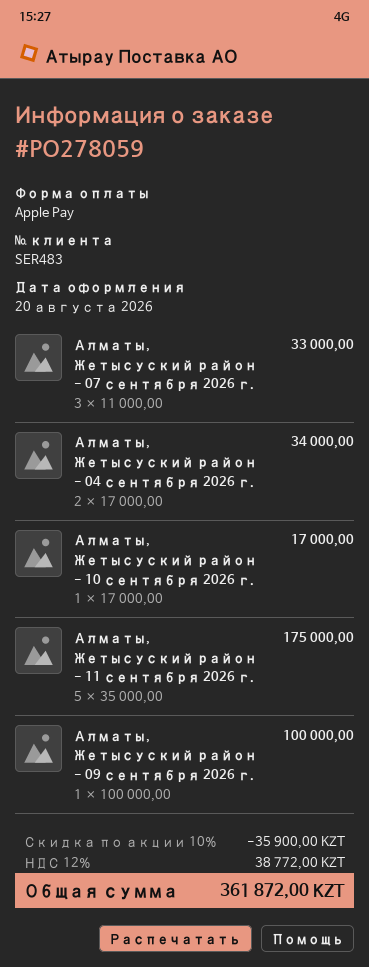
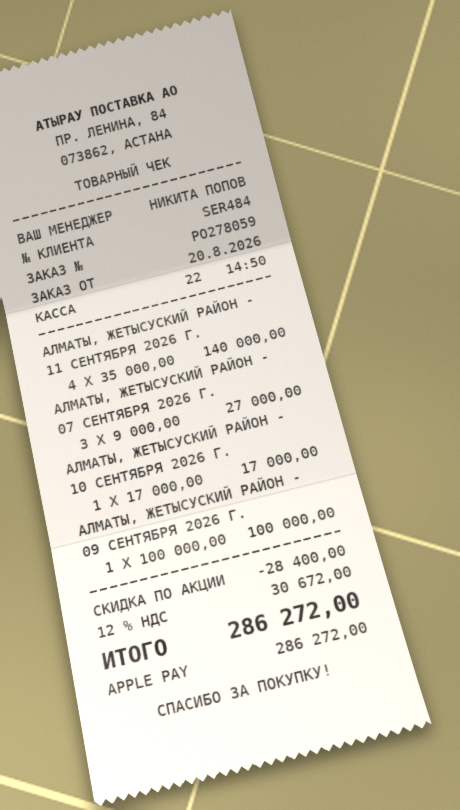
customer number: SER483 -> SER484
Алматы, Жетысуский район - 07 сентября 2026 г.: 3 x 11000.00 = 33000.00 -> 3 x 9000.00 = 27000.00
Алматы, Жетысуский район - 04 сентября 2026 г.: 2 x 17000.00 = 34000.00 -> none
Алматы, Жетысуский район - 11 сентября 2026 г.: 5 x 35000.00 = 175000.00 -> 4 x 35000.00 = 140000.00
discount: 35900.00 -> 28400.00
tax: 12% = 38772.00 -> 12% = 30672.00
total: 361872.00 -> 286272.00

